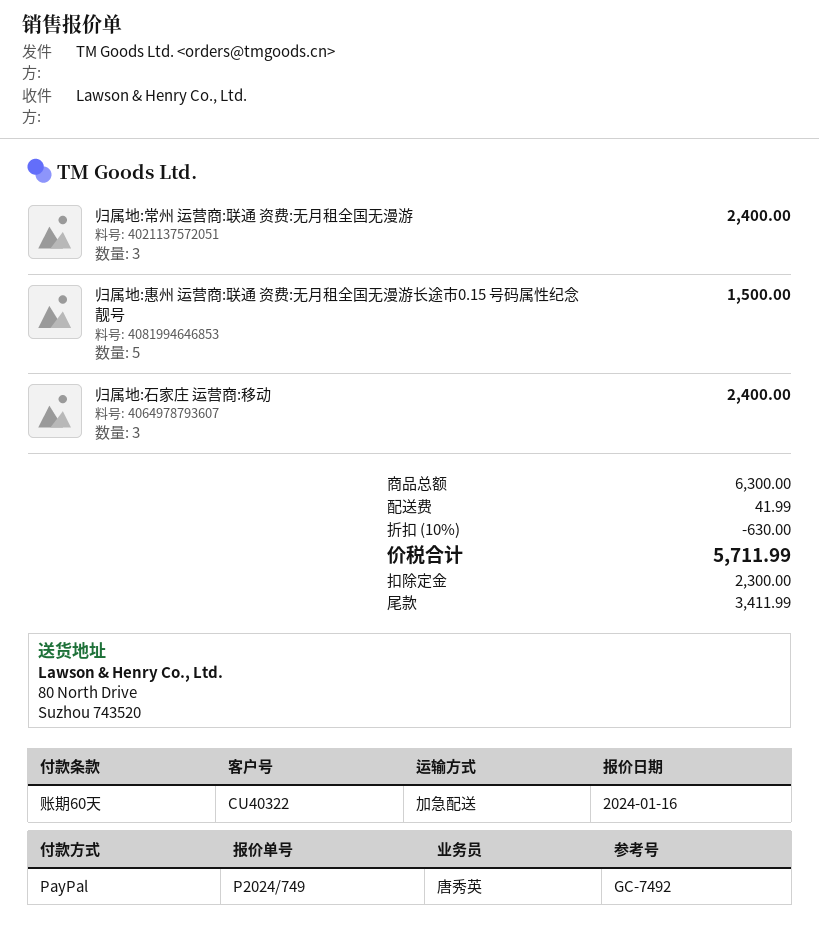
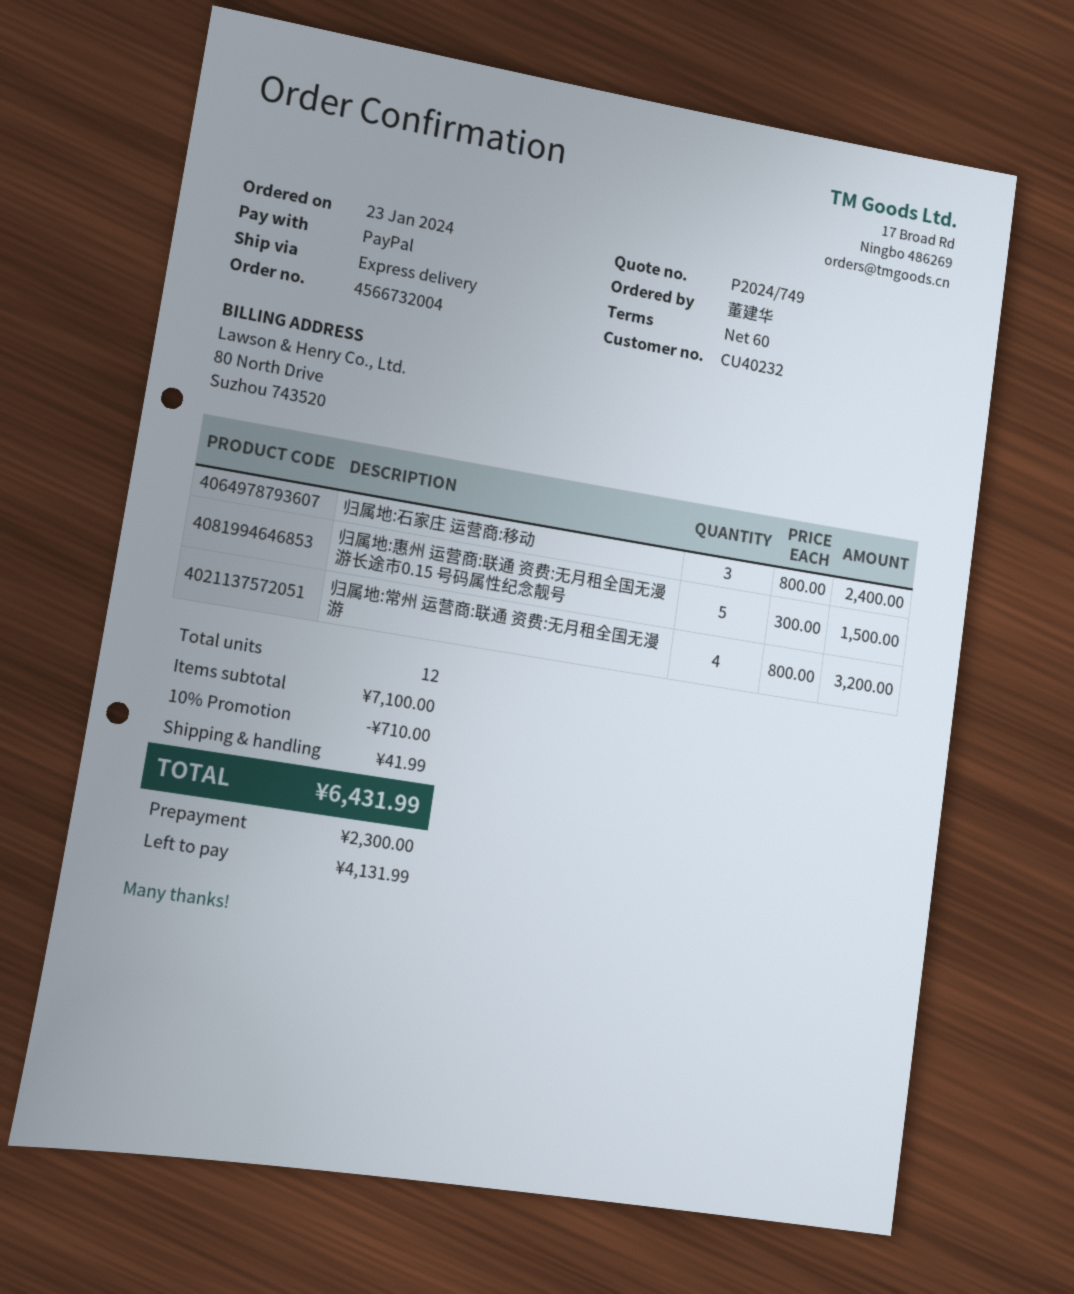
customer number: CU40322 -> CU40232
归属地:常州 运营商:联通 资费:无月租全国无漫游: 3 for 2400.00 -> 4 for 3200.00
subtotal: 6300.00 -> 7100.00
discount: 10% = 630.00 -> 10% = 710.00
total: 5711.99 -> 6431.99
balance: 3411.99 -> 4131.99

